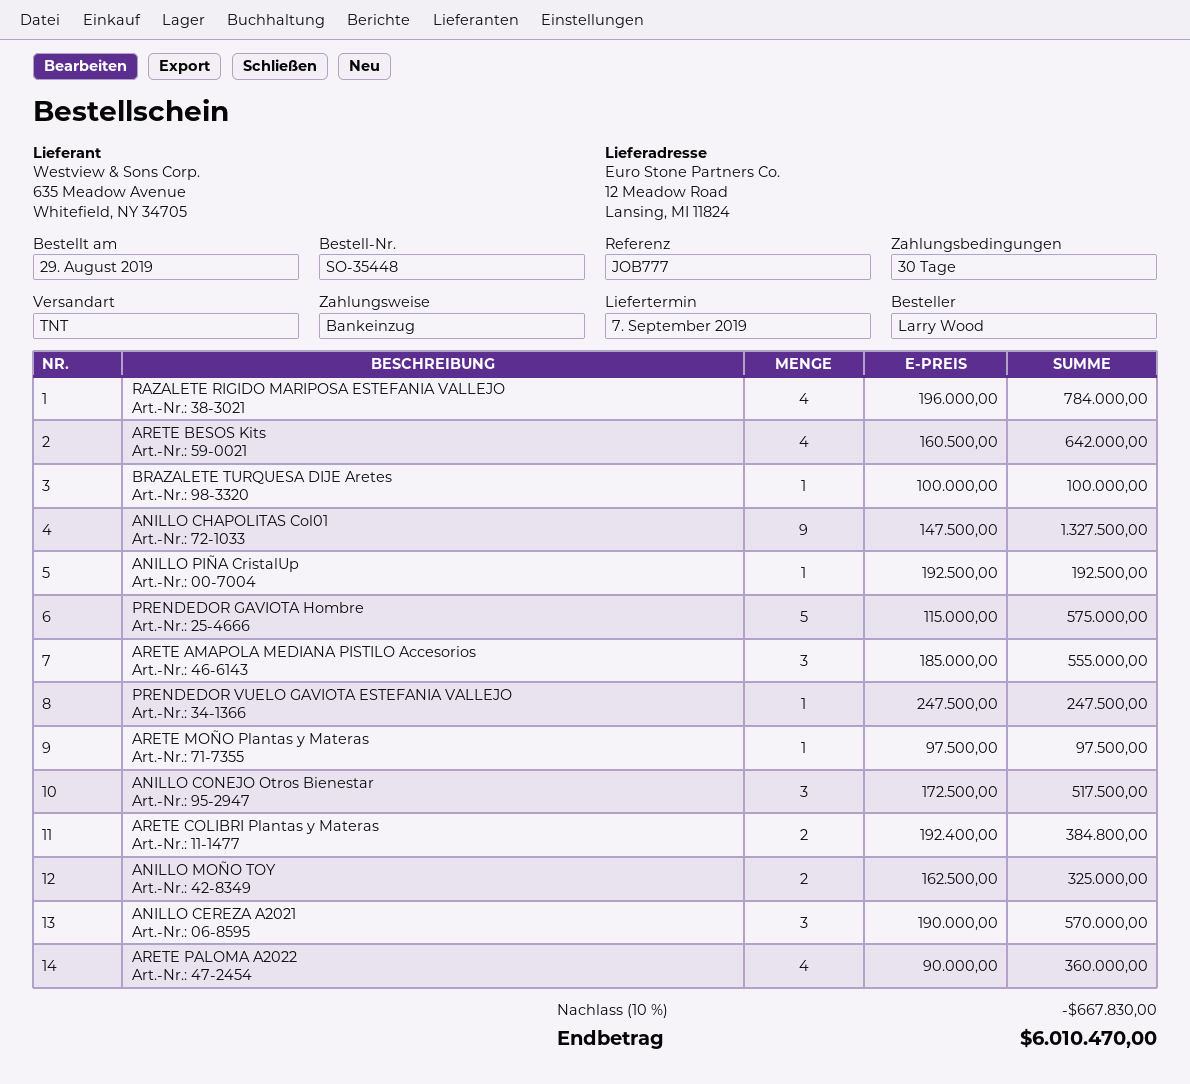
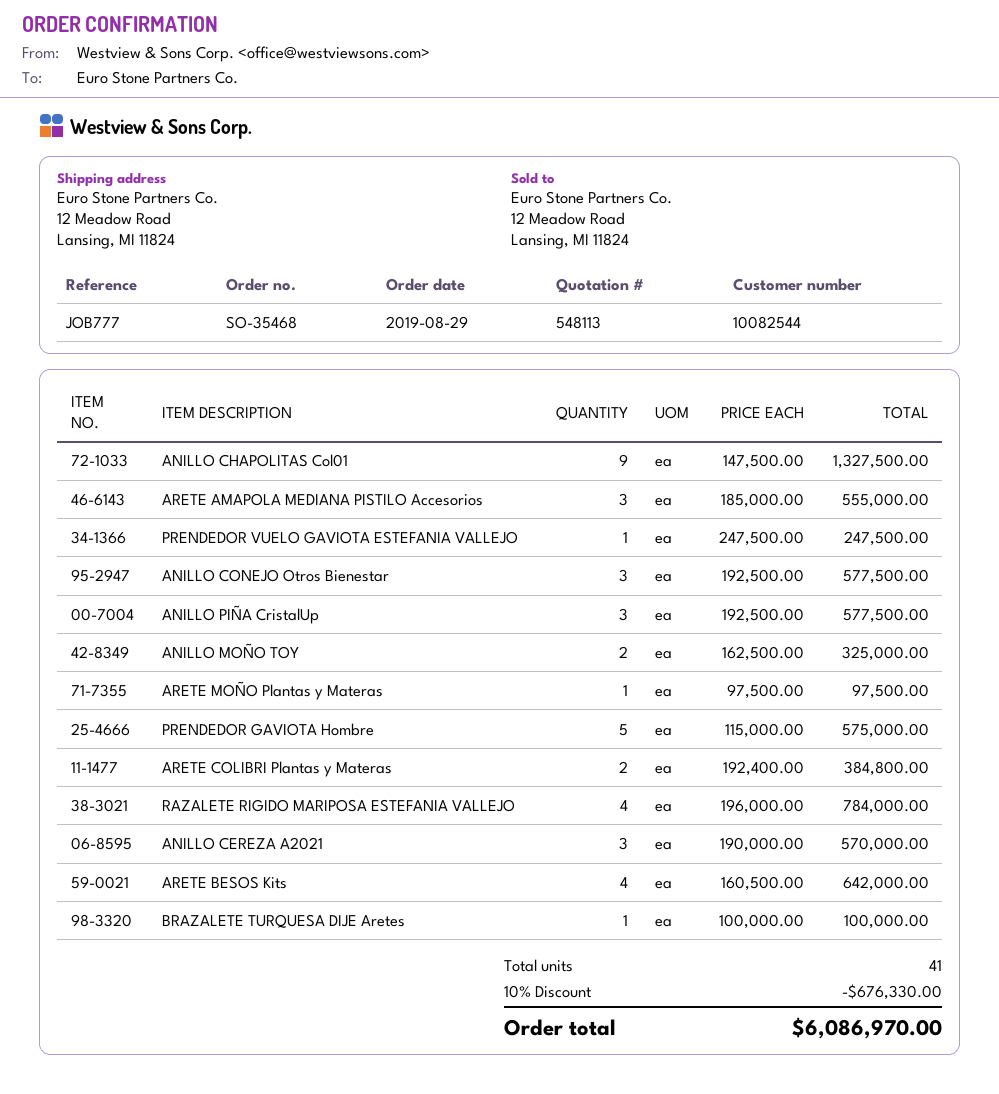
order number: SO-35448 -> SO-35468
ANILLO PIÑA CristalUp: 1 x 192500.00 = 192500.00 -> 3 x 192500.00 = 577500.00
ANILLO CONEJO Otros Bienestar: 3 x 172500.00 = 517500.00 -> 3 x 192500.00 = 577500.00
ARETE PALOMA A2022: 4 x 90000.00 = 360000.00 -> none
discount: 10% = 667830.00 -> 10% = 676330.00
total: 6010470.00 -> 6086970.00

